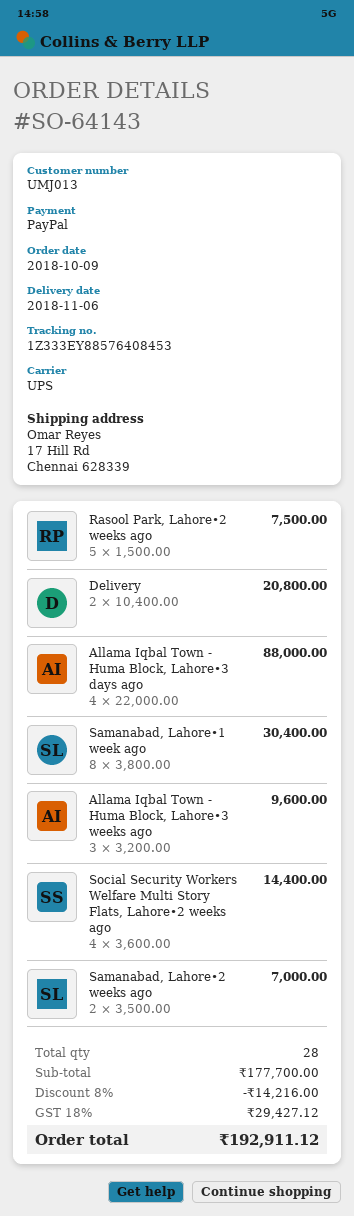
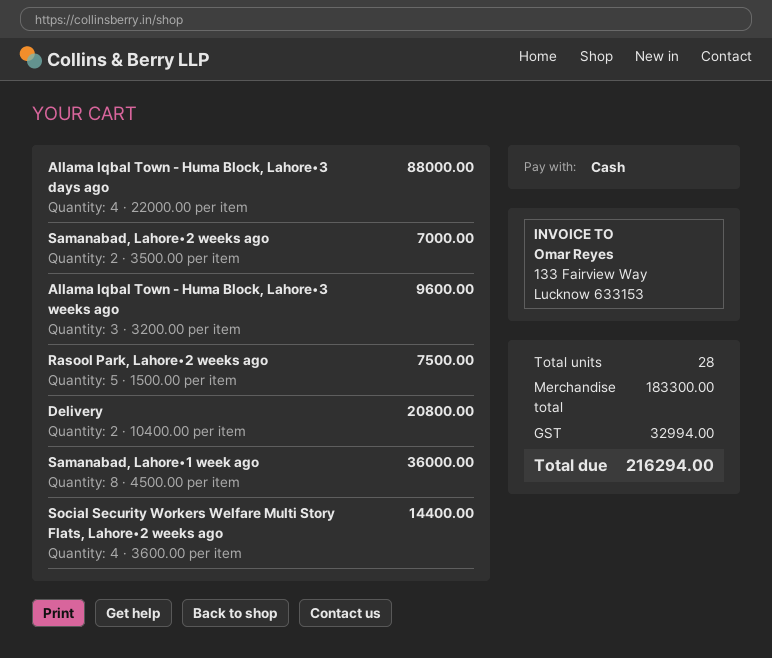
payment method: PayPal -> cash
Samanabad, Lahore•1 week ago: 8 x 3800.00 = 30400.00 -> 8 x 4500.00 = 36000.00
subtotal: 177700.00 -> 183300.00
discount: 8% = 14216.00 -> none
tax: 29427.12 -> 32994.00
total: 192911.12 -> 216294.00

